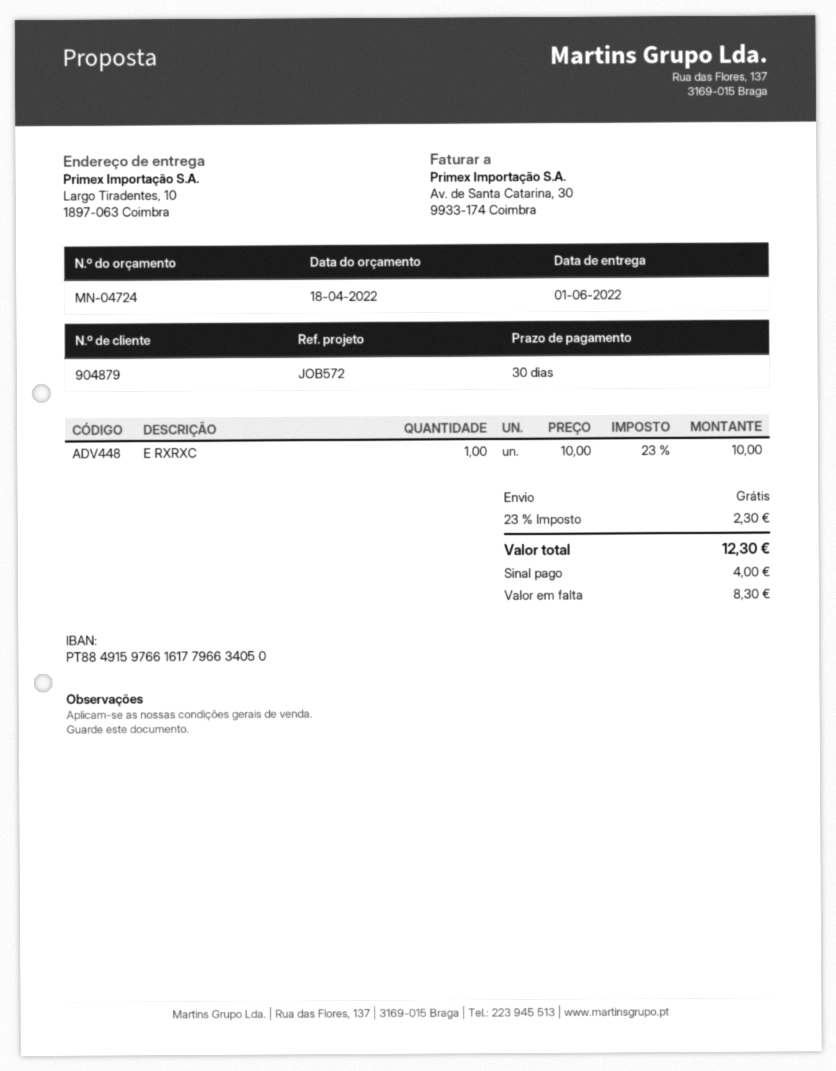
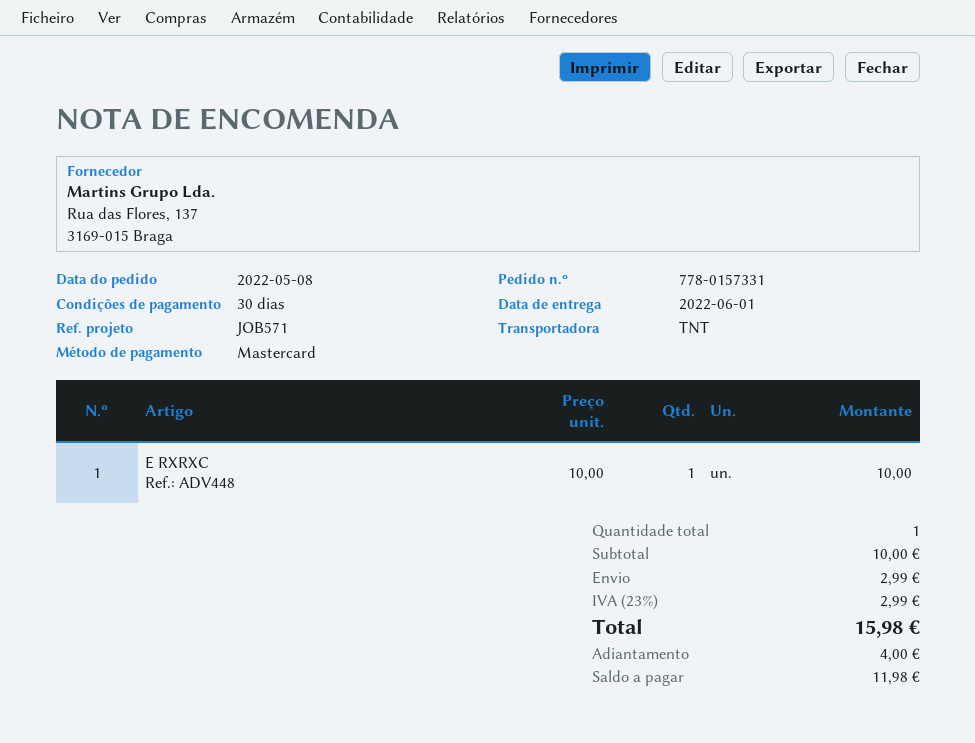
reference: JOB572 -> JOB571
shipping: 0.00 -> 2.99
tax: 23% = 2.30 -> 23% = 2.99
total: 12.30 -> 15.98
balance: 8.30 -> 11.98

